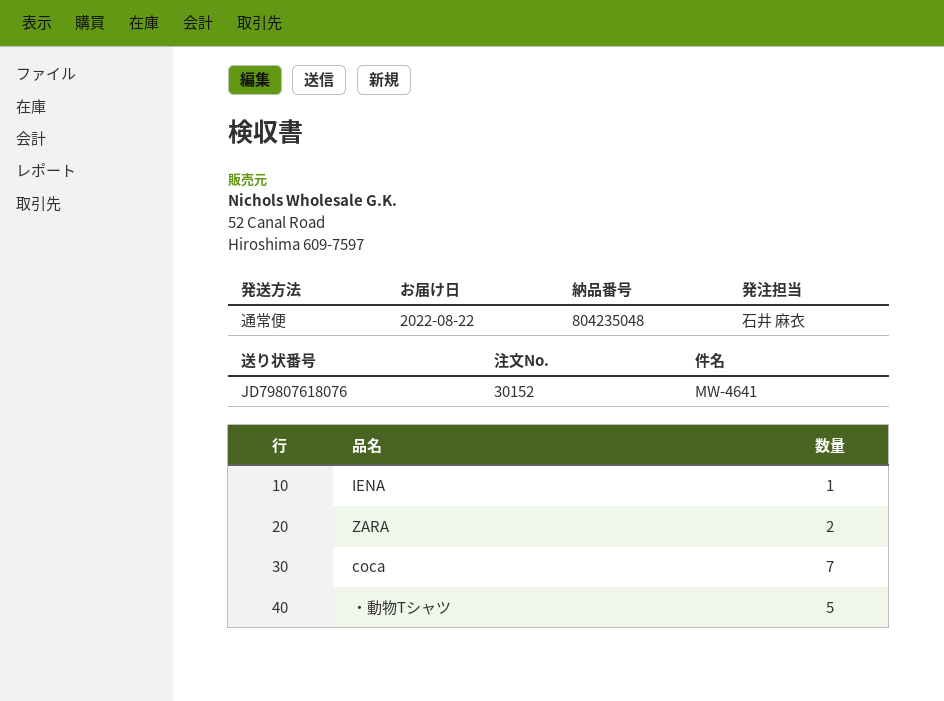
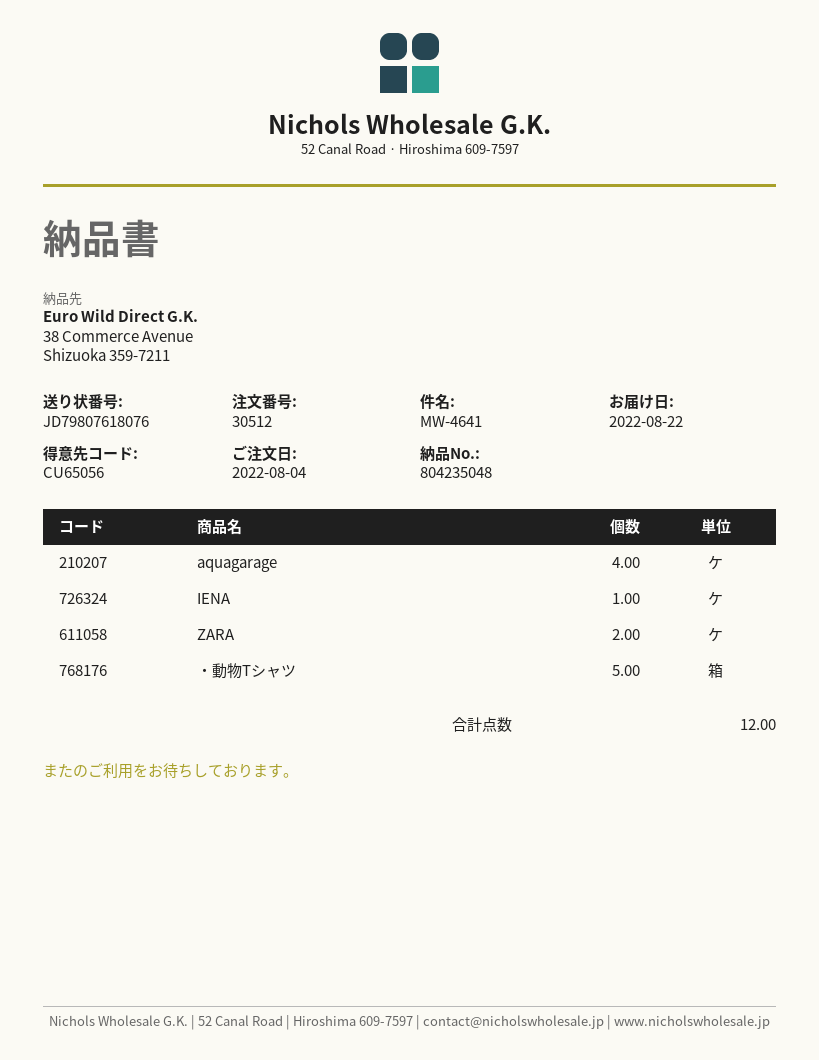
order number: 30152 -> 30512
coca: 7 -> none
aquagarage: none -> 4

